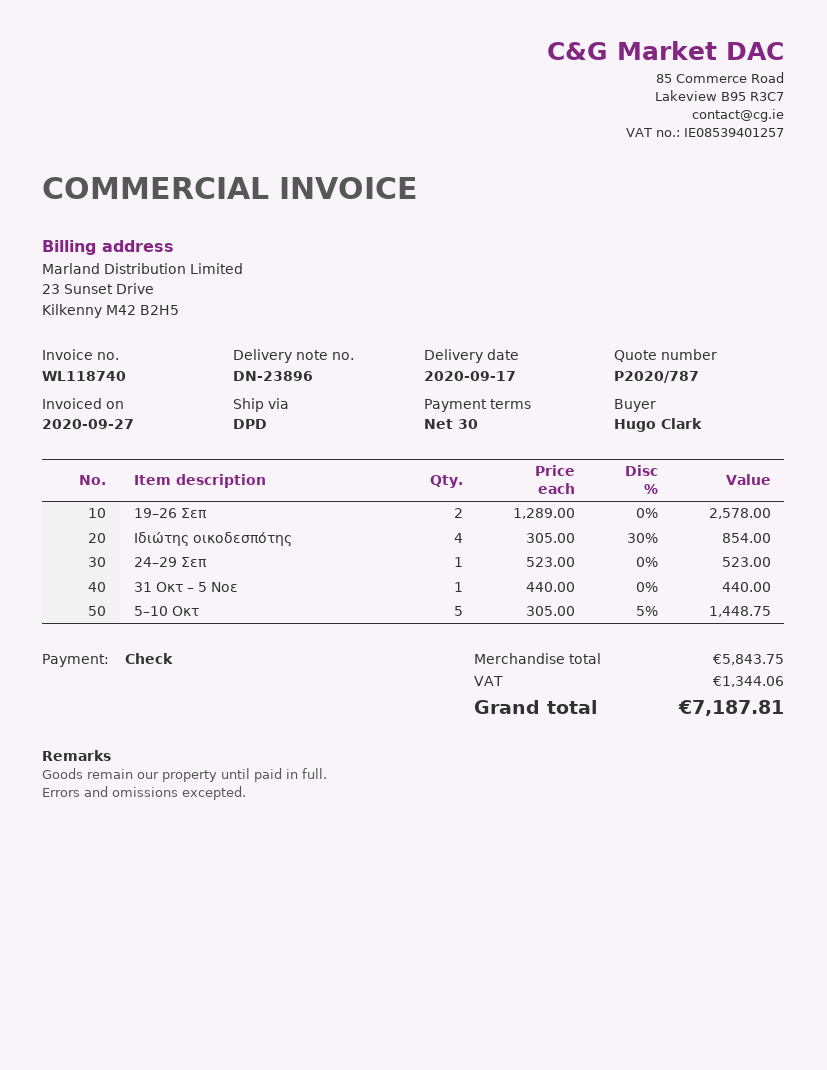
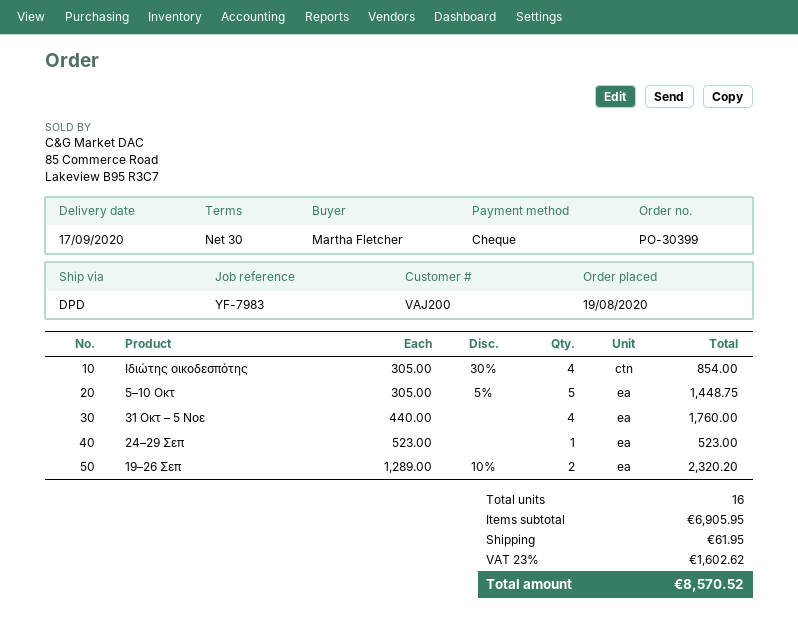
ordered by: Hugo Clark -> Martha Fletcher
19–26 Σεπ: 2 x 1289.00 = 2578.00 -> 2 x 1289.00 - 10% = 2320.20
31 Οκτ – 5 Νοε: 1 x 440.00 = 440.00 -> 4 x 440.00 = 1760.00
subtotal: 5843.75 -> 6905.95
shipping: none -> 61.95
tax: 1344.06 -> 1602.62
total: 7187.81 -> 8570.52

